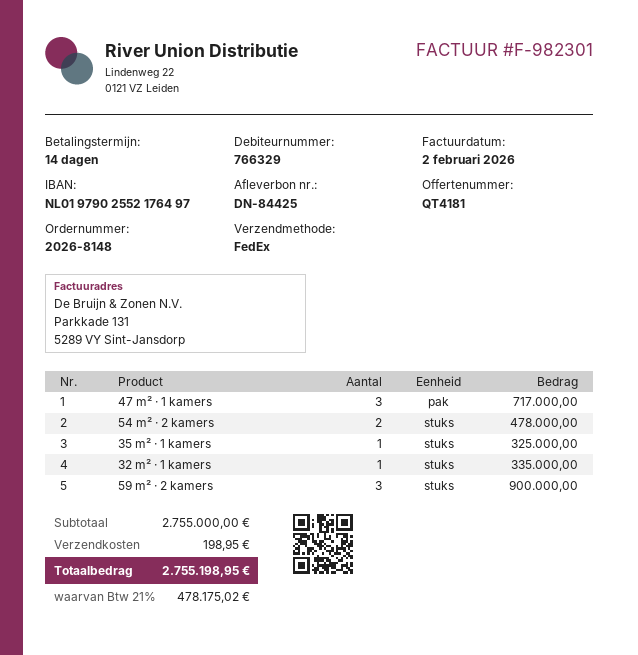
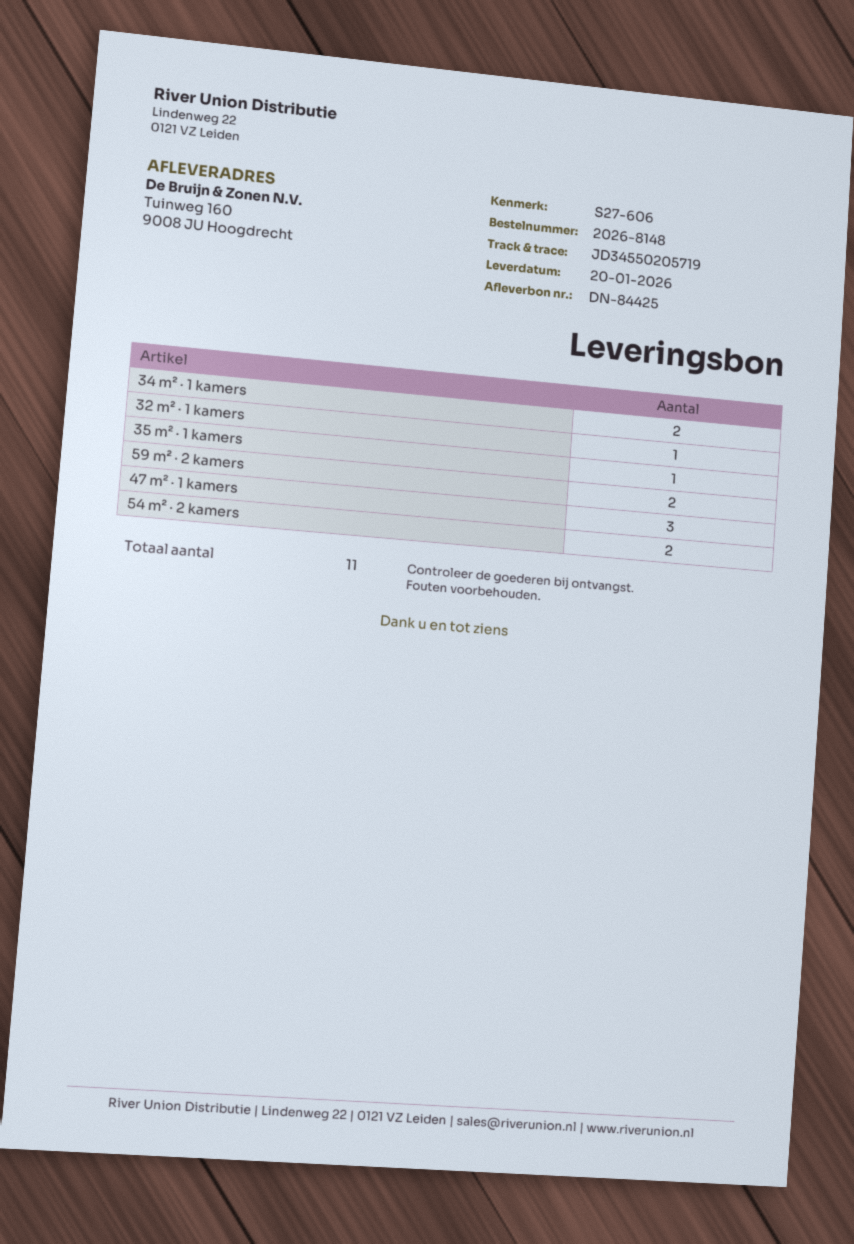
59 m² · 2 kamers: 3 -> 2
34 m² · 1 kamers: none -> 2

